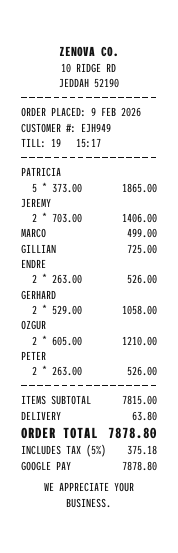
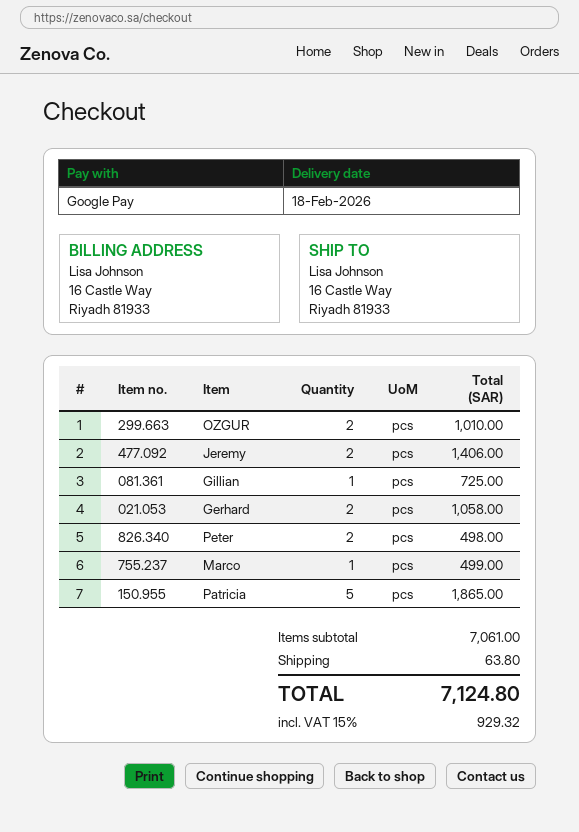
ENDRE: 2 for 526.00 -> none
OZGUR: 2 for 1210.00 -> 2 for 1010.00
PETER: 2 for 526.00 -> 2 for 498.00
subtotal: 7815.00 -> 7061.00
tax: 5% = 375.18 -> 15% = 929.32
total: 7878.80 -> 7124.80

